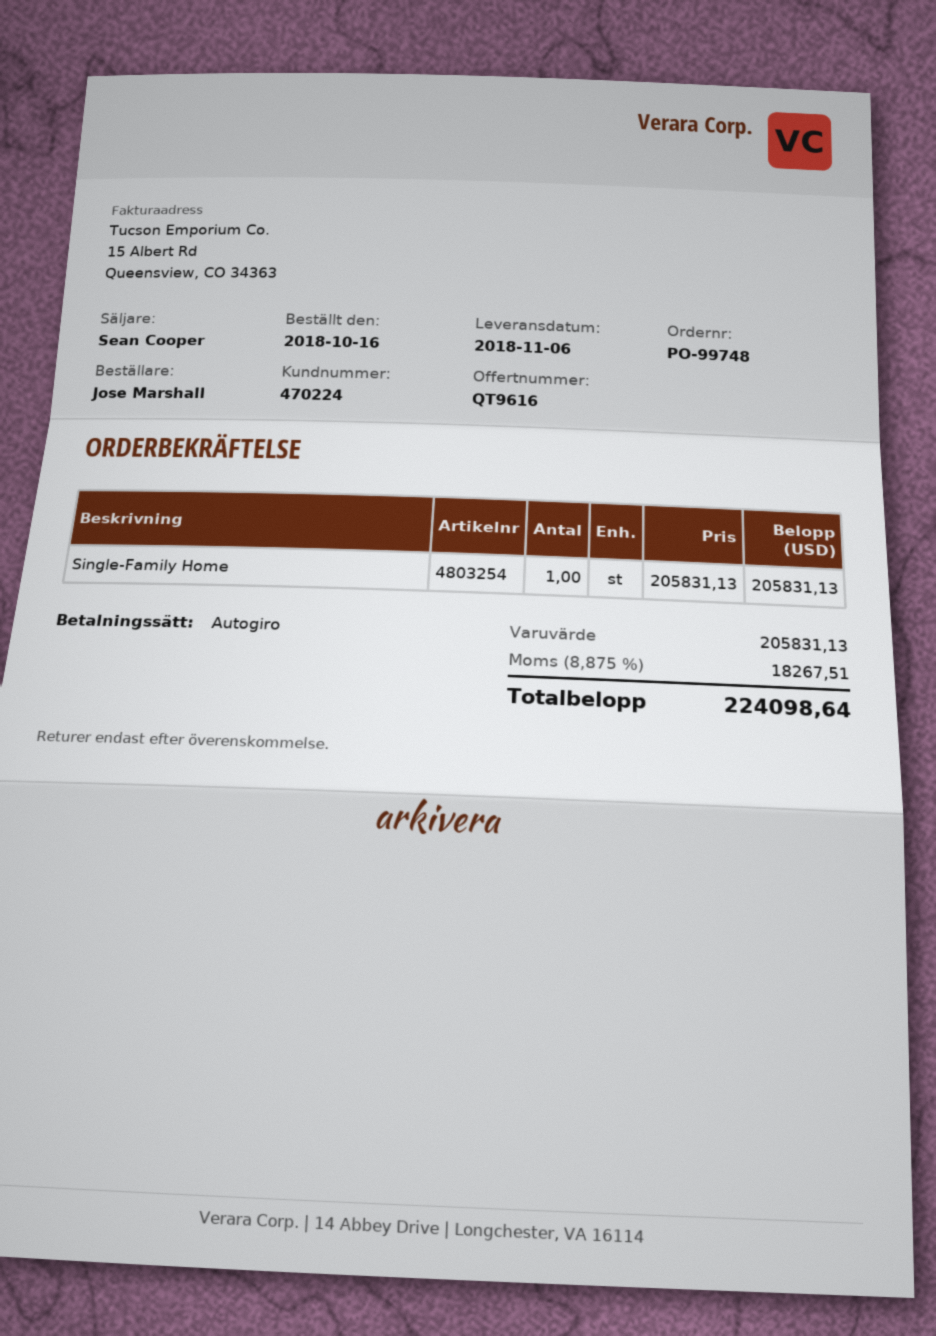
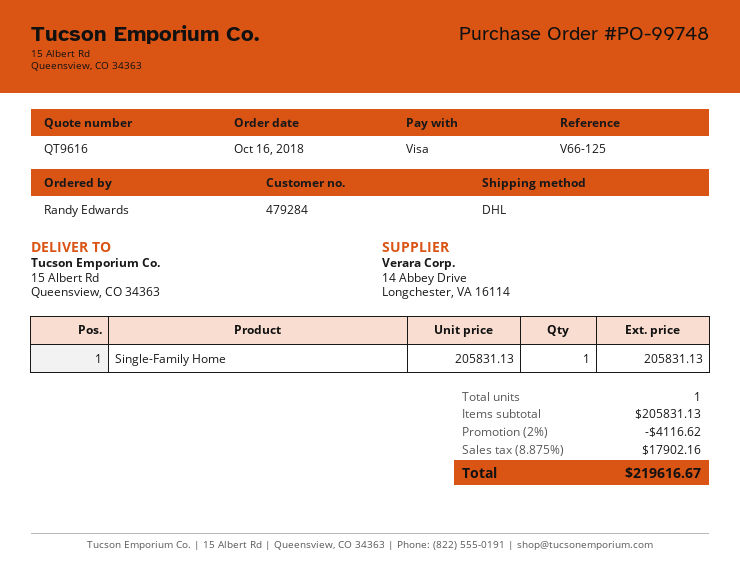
customer number: 470224 -> 479284
ordered by: Jose Marshall -> Randy Edwards
payment method: direct debit -> Visa
discount: none -> 2% = 4116.62
tax: 8.875% = 18267.51 -> 8.875% = 17902.16
total: 224098.64 -> 219616.67

